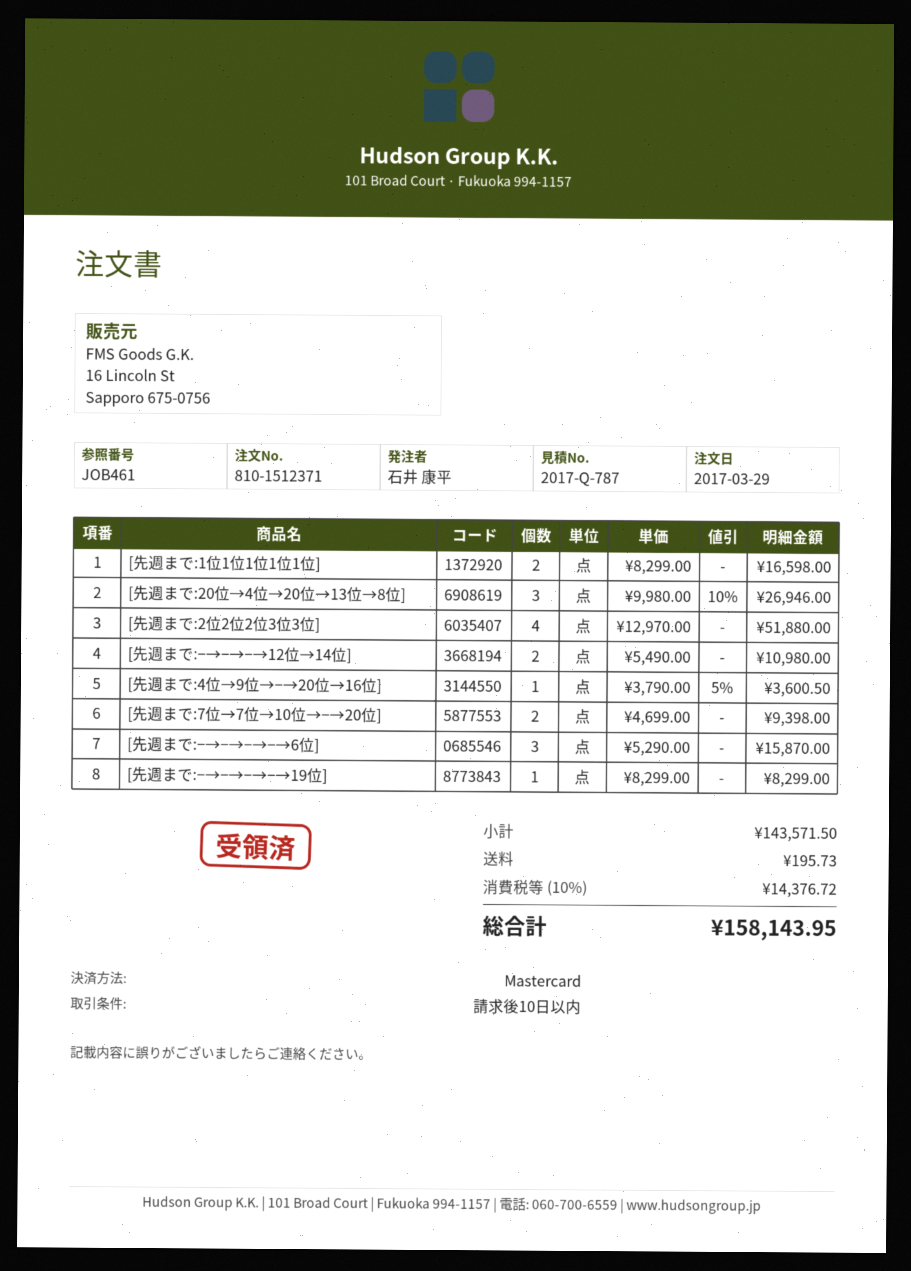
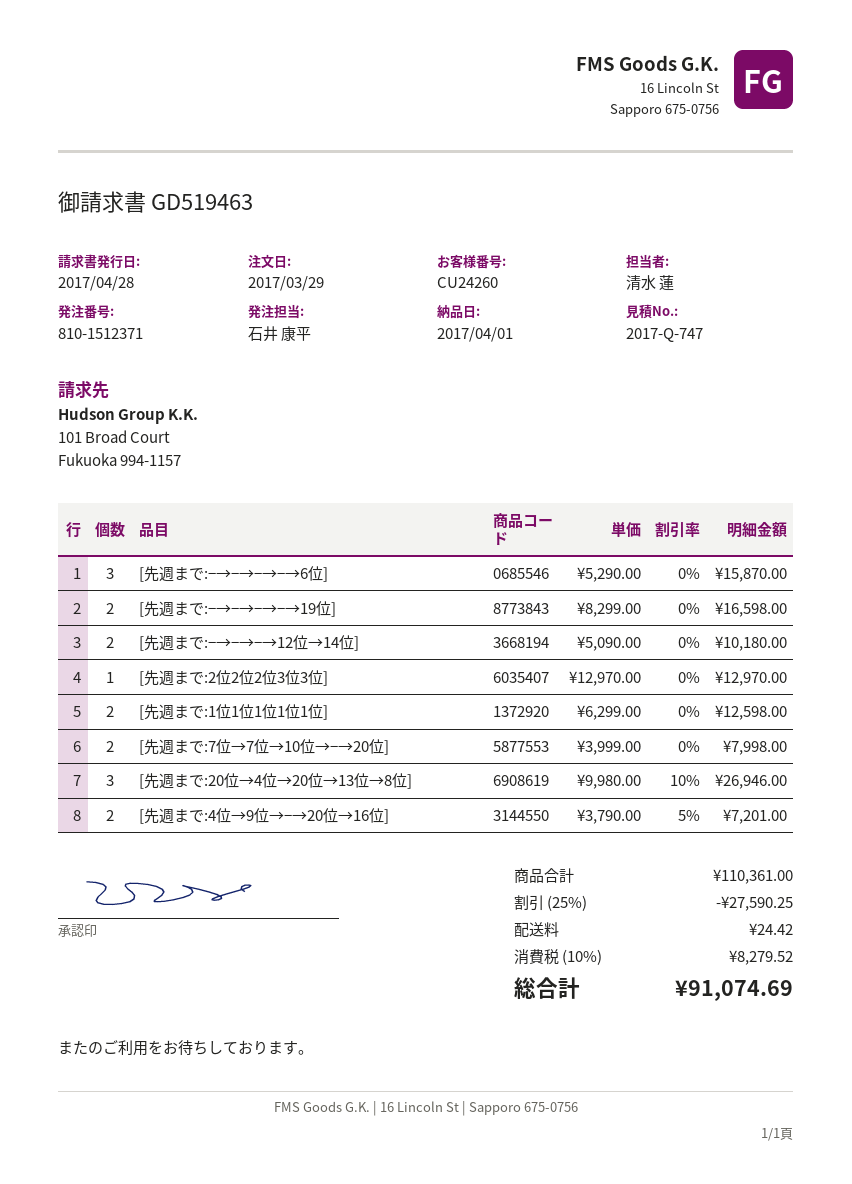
quote number: 2017-Q-787 -> 2017-Q-747
[先週まで:1位1位1位1位1位]: 2 x 8299.00 = 16598.00 -> 2 x 6299.00 = 12598.00
[先週まで:2位2位2位3位3位]: 4 x 12970.00 = 51880.00 -> 1 x 12970.00 = 12970.00
[先週まで:−→−→−→12位→14位]: 2 x 5490.00 = 10980.00 -> 2 x 5090.00 = 10180.00
[先週まで:4位→9位→−→20位→16位]: 1 x 3790.00 - 5% = 3600.50 -> 2 x 3790.00 - 5% = 7201.00
[先週まで:7位→7位→10位→−→20位]: 2 x 4699.00 = 9398.00 -> 2 x 3999.00 = 7998.00
[先週まで:−→−→−→−→19位]: 1 x 8299.00 = 8299.00 -> 2 x 8299.00 = 16598.00
subtotal: 143571.50 -> 110361.00
discount: none -> 25% = 27590.25
shipping: 195.73 -> 24.42
tax: 10% = 14376.72 -> 10% = 8279.52
total: 158143.95 -> 91074.69

